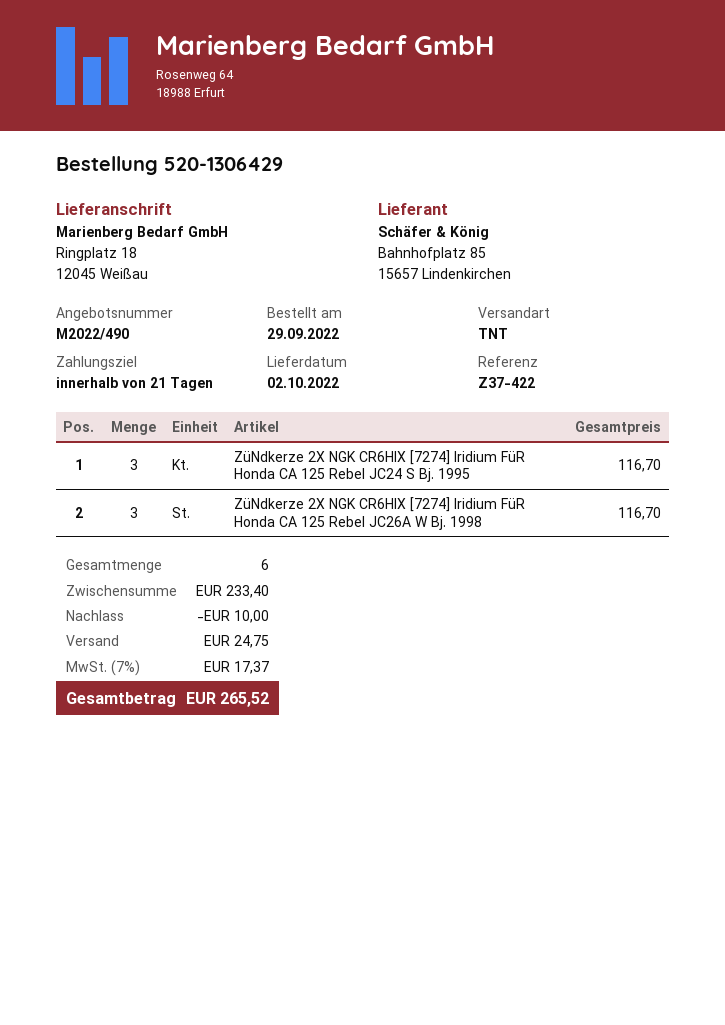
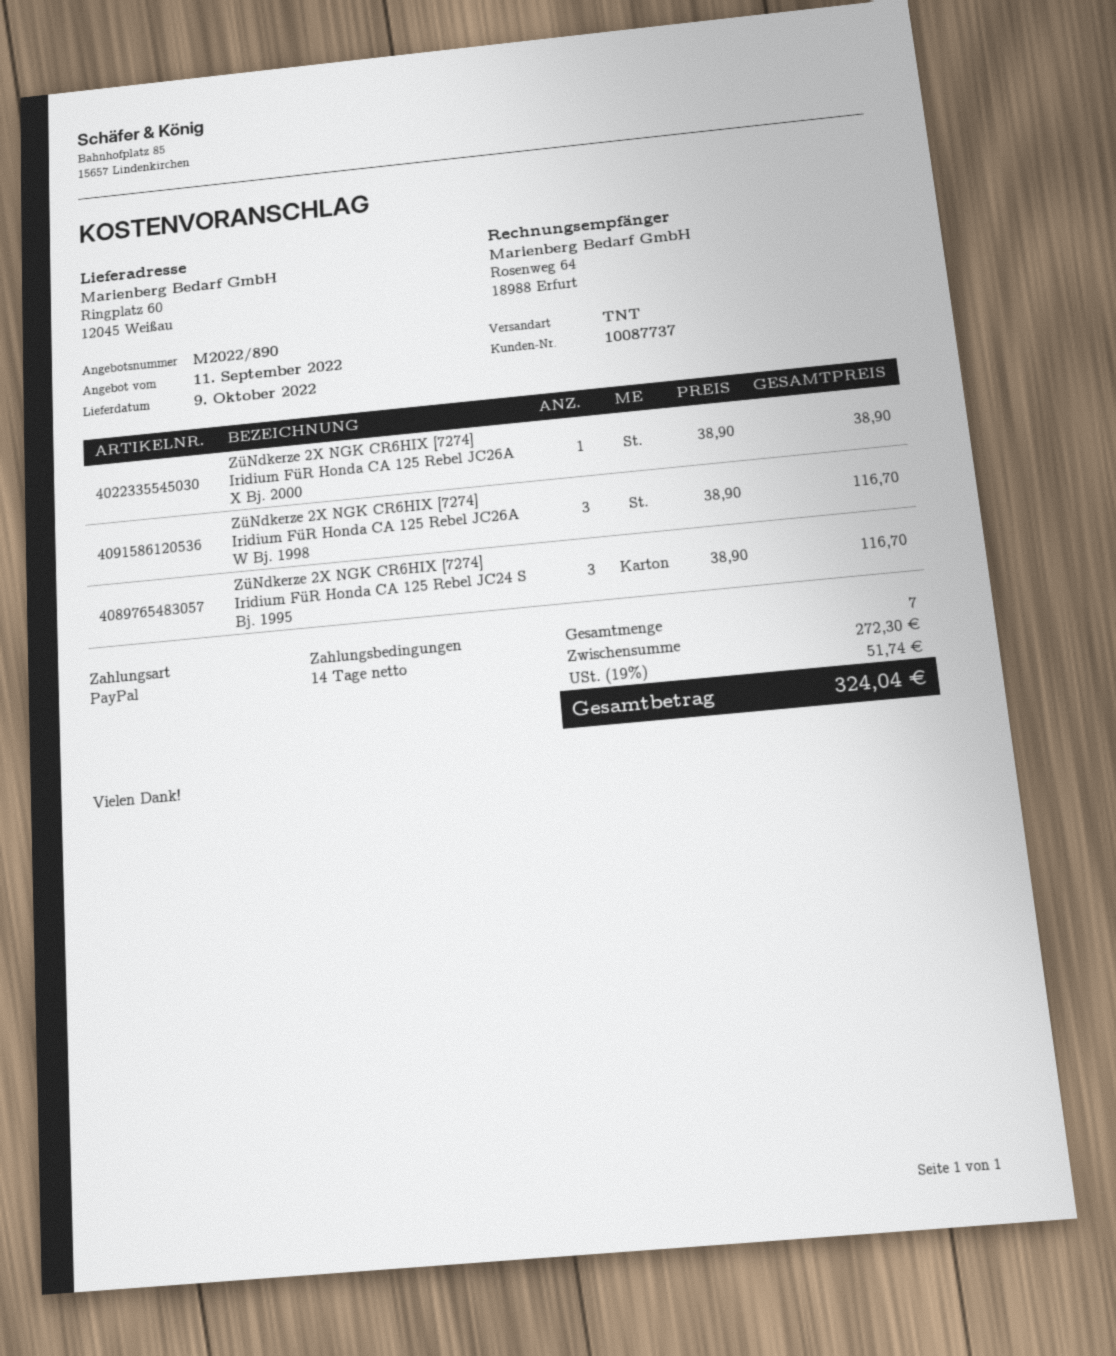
quote number: M2022/490 -> M2022/890
delivery date: 2022-10-02 -> 2022-10-09
payment terms: 21 days -> 14 days
ship to: Ringplatz 18, 12045 Weißau -> Ringplatz 60, 12045 Weißau
ZüNdkerze 2X NGK CR6HIX [7274] Iridium FüR Honda CA 125 Rebel JC26A X Bj. 2000: none -> 1 for 38.90
total quantity: 6 -> 7
subtotal: 233.40 -> 272.30
discount: 10.00 -> none
shipping: 24.75 -> none
tax: 7% = 17.37 -> 19% = 51.74
total: 265.52 -> 324.04

